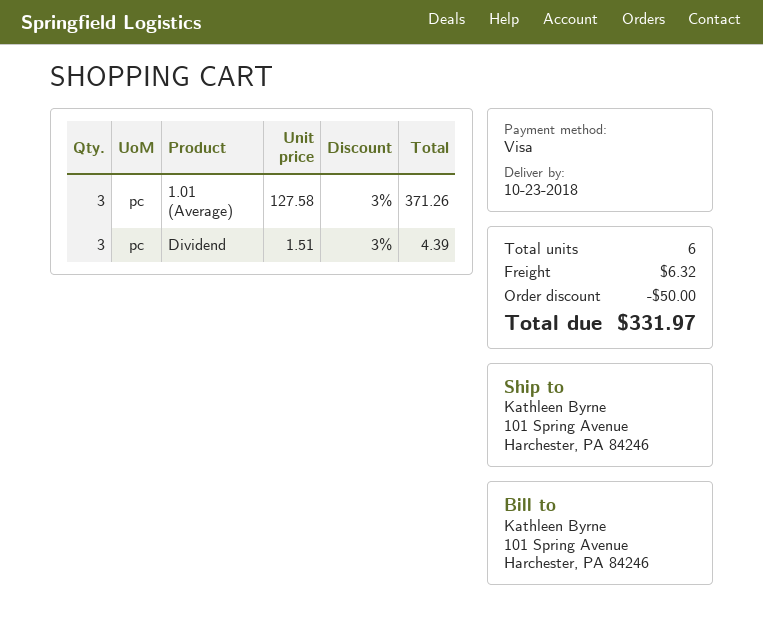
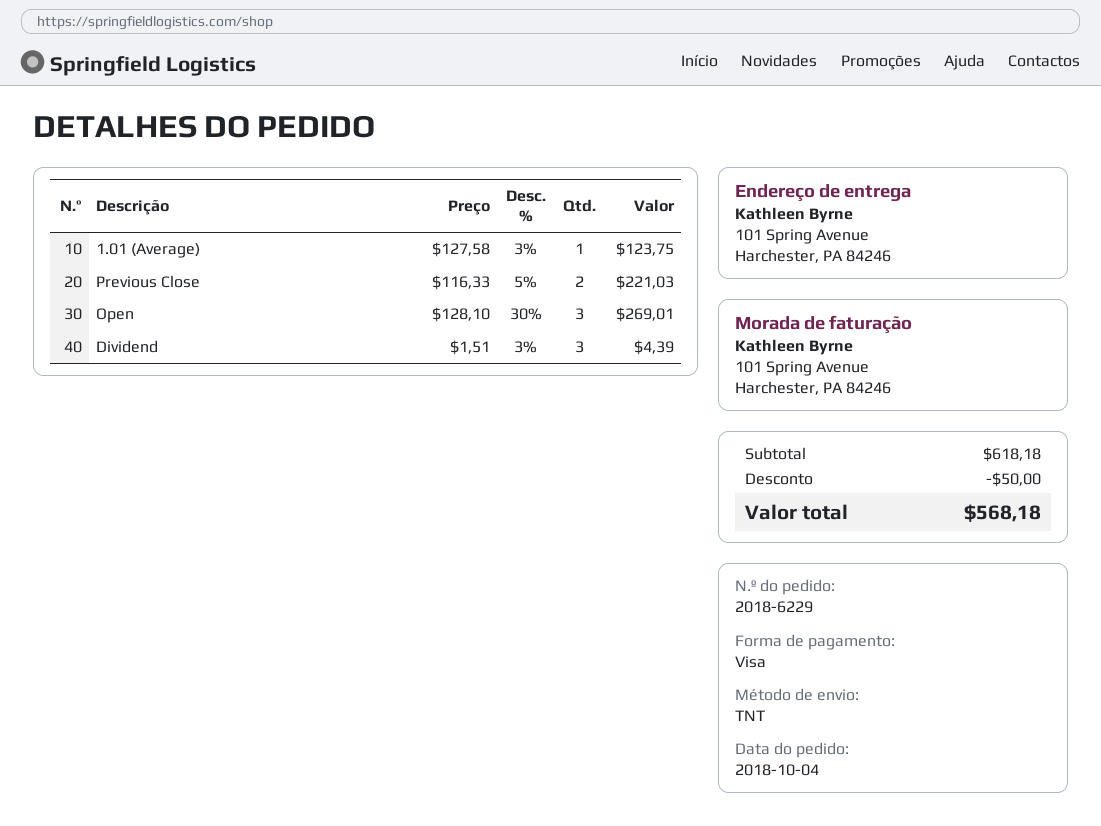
1.01 (Average): 3 x 127.58 - 3% = 371.26 -> 1 x 127.58 - 3% = 123.75
Previous Close: none -> 2 x 116.33 - 5% = 221.03
Open: none -> 3 x 128.10 - 30% = 269.01
shipping: 6.32 -> none
total: 331.97 -> 568.18

